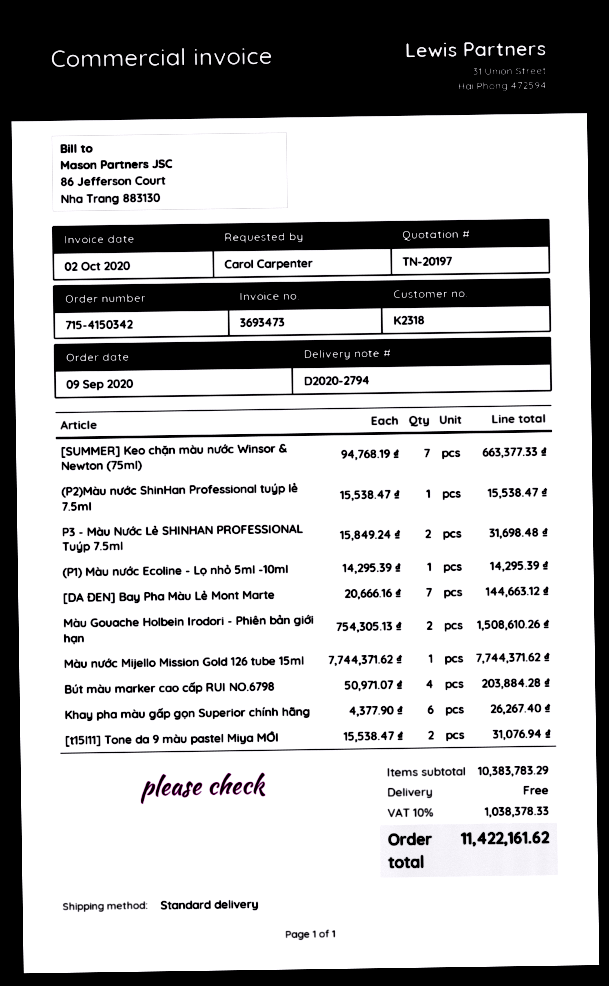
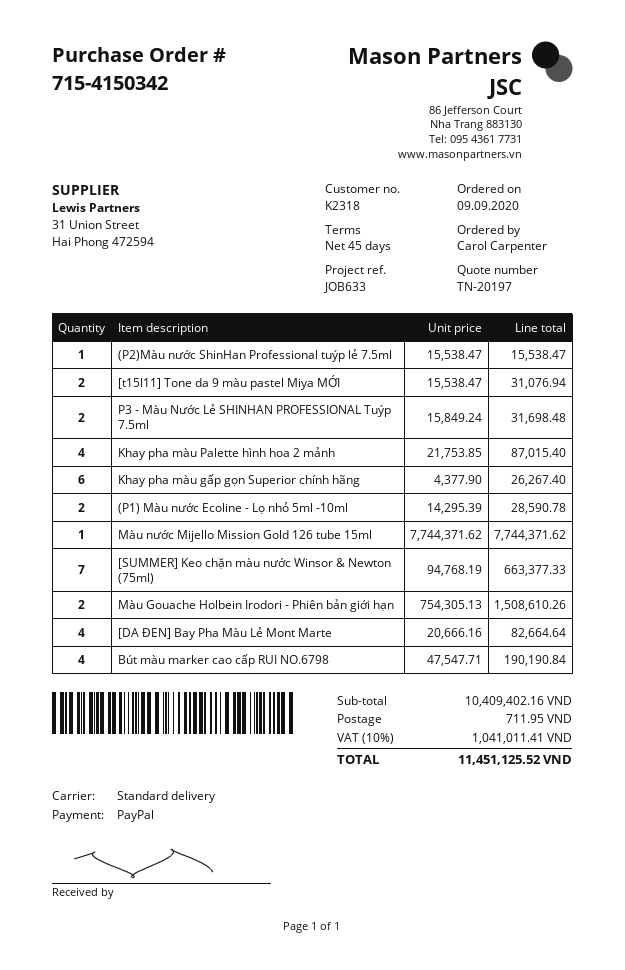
(P1) Màu nước Ecoline - Lọ nhỏ 5ml -10ml: 1 x 14295.39 = 14295.39 -> 2 x 14295.39 = 28590.78
[DA ĐEN] Bay Pha Màu Lẻ Mont Marte: 7 x 20666.16 = 144663.12 -> 4 x 20666.16 = 82664.64
Bút màu marker cao cấp RUI NO.6798: 4 x 50971.07 = 203884.28 -> 4 x 47547.71 = 190190.84
Khay pha màu Palette hình hoa 2 mảnh: none -> 4 x 21753.85 = 87015.40
subtotal: 10383783.29 -> 10409402.16
shipping: 0.00 -> 711.95
tax: 10% = 1038378.33 -> 10% = 1041011.41
total: 11422161.62 -> 11451125.52

